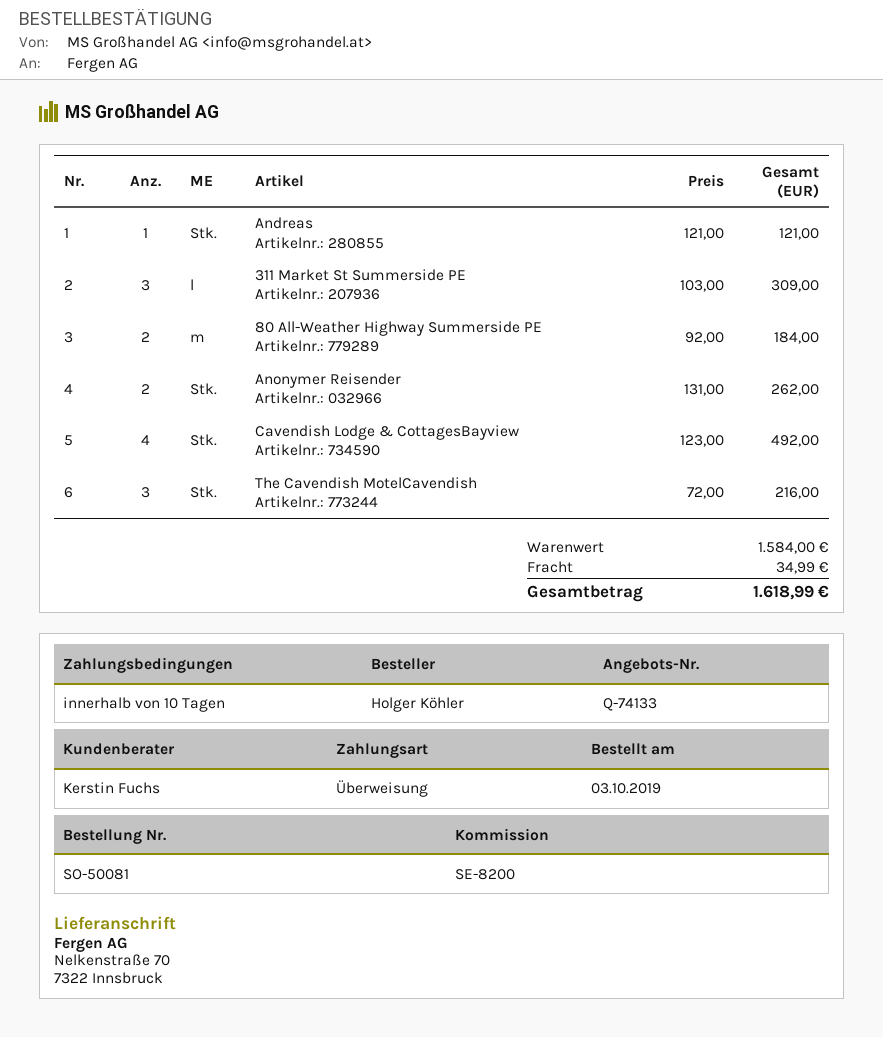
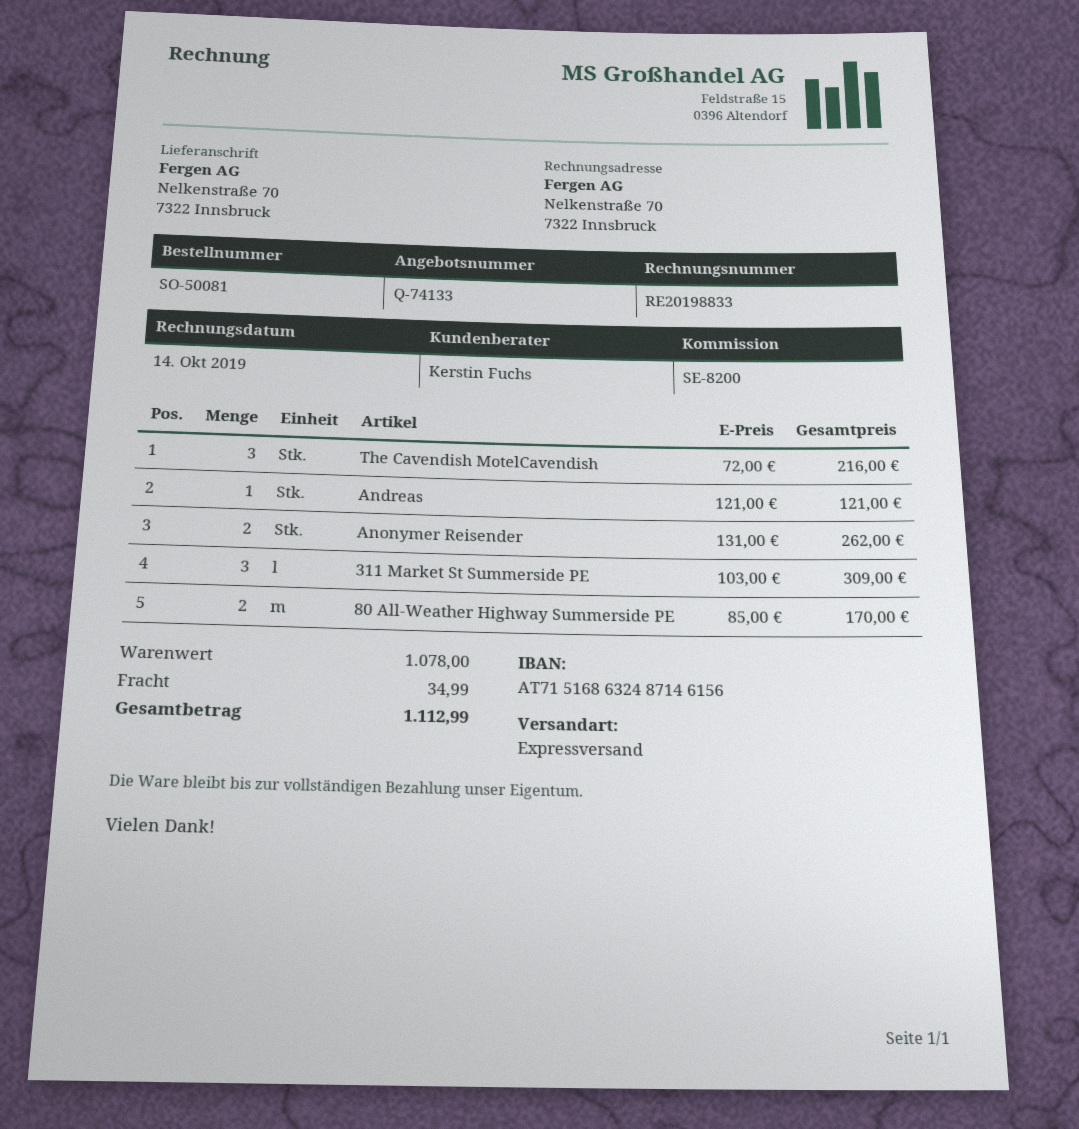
80 All-Weather Highway Summerside PE: 2 x 92.00 = 184.00 -> 2 x 85.00 = 170.00
Cavendish Lodge & CottagesBayview: 4 x 123.00 = 492.00 -> none
subtotal: 1584.00 -> 1078.00
total: 1618.99 -> 1112.99

